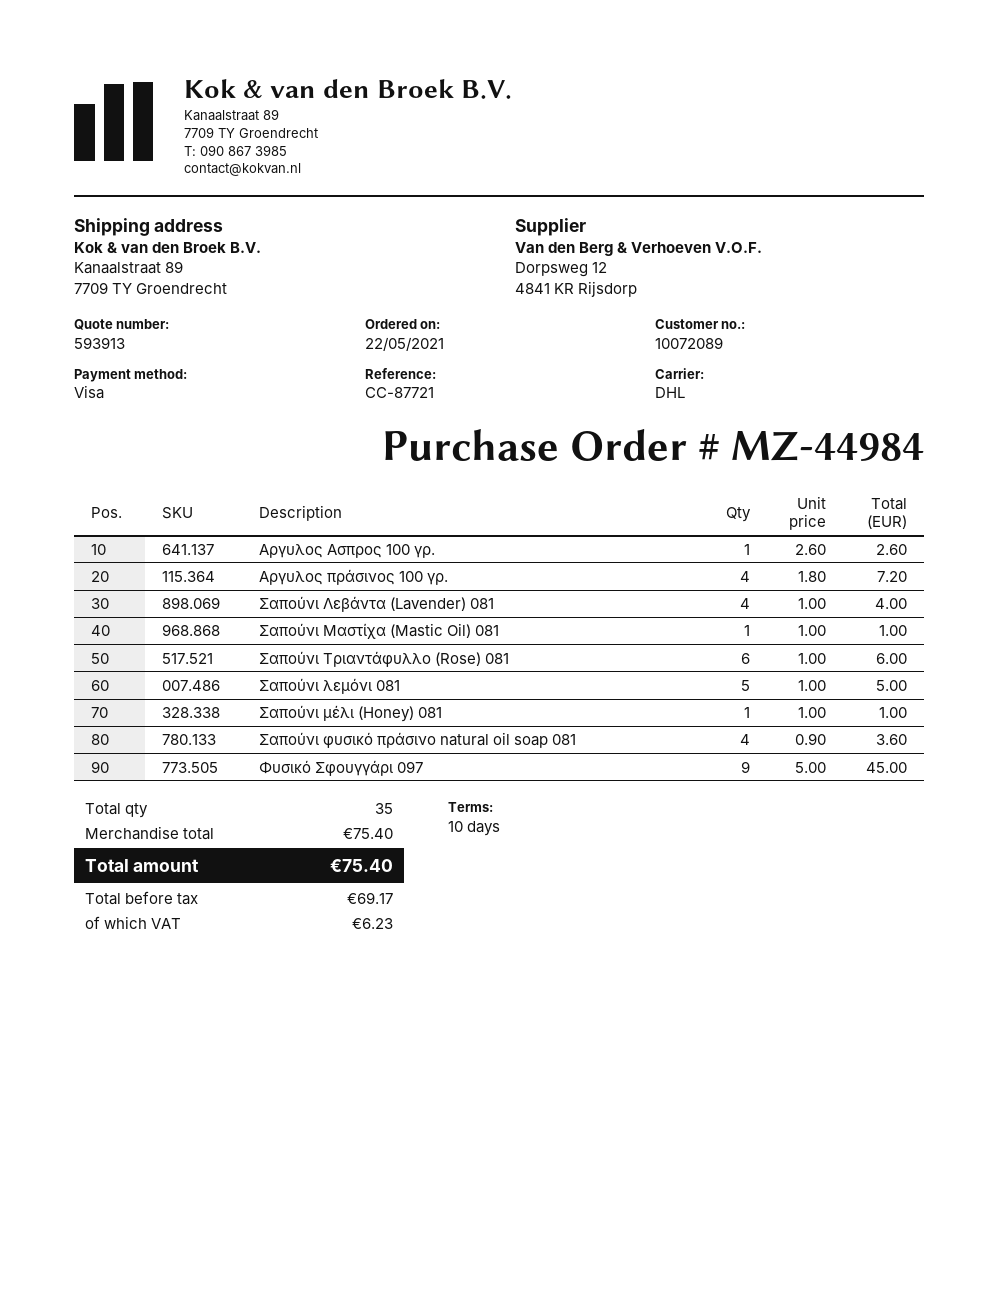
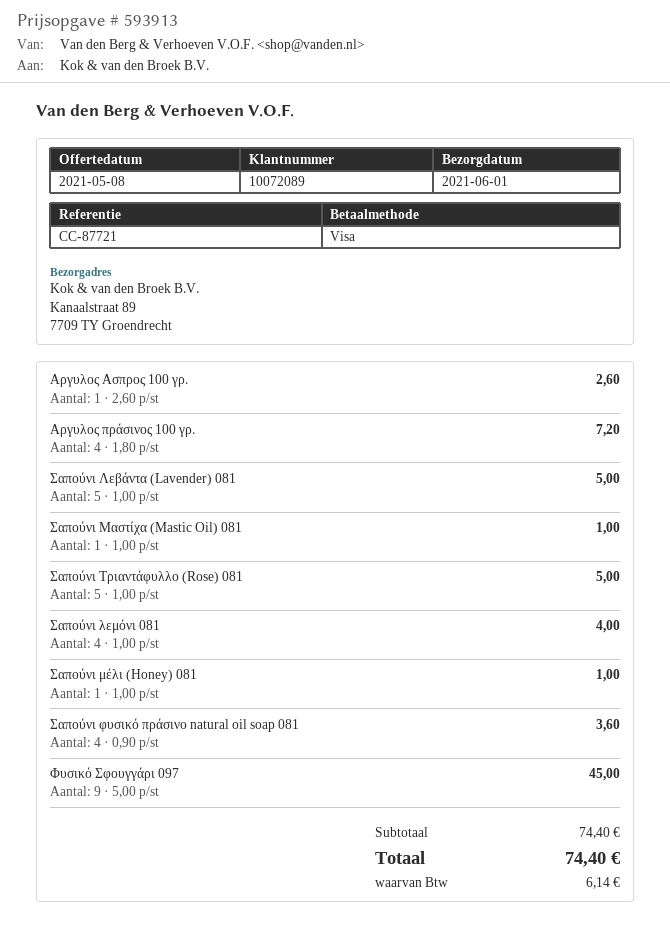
Σαπούνι Λεβάντα (Lavender) 081: 4 x 1.00 = 4.00 -> 5 x 1.00 = 5.00
Σαπούνι Τριαντάφυλλο (Rose) 081: 6 x 1.00 = 6.00 -> 5 x 1.00 = 5.00
Σαπούνι λεμόνι 081: 5 x 1.00 = 5.00 -> 4 x 1.00 = 4.00
subtotal: 75.40 -> 74.40
tax: 6.23 -> 6.14
total: 75.40 -> 74.40

